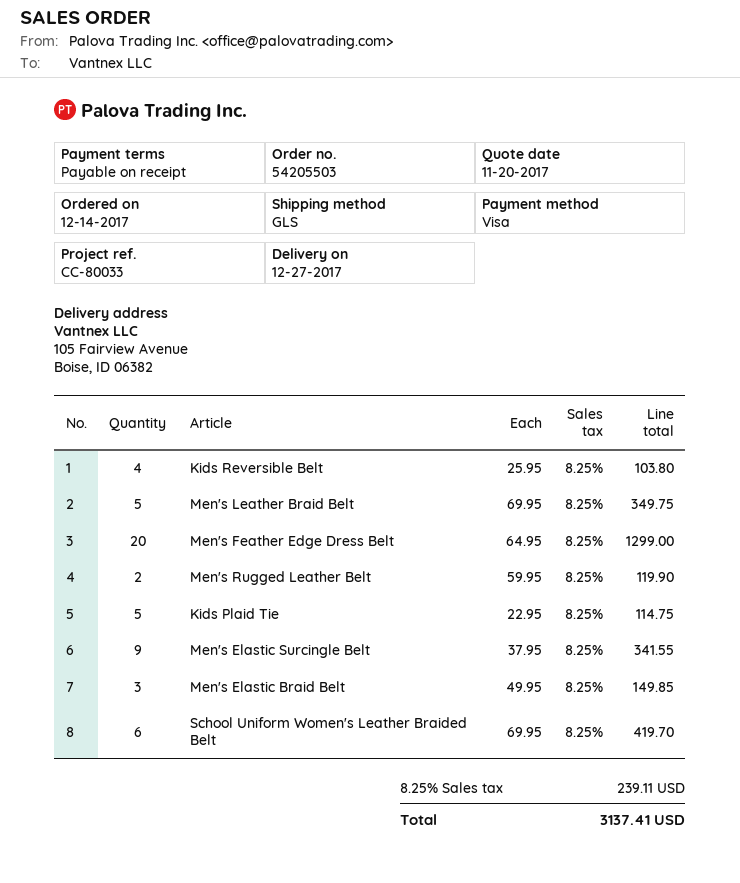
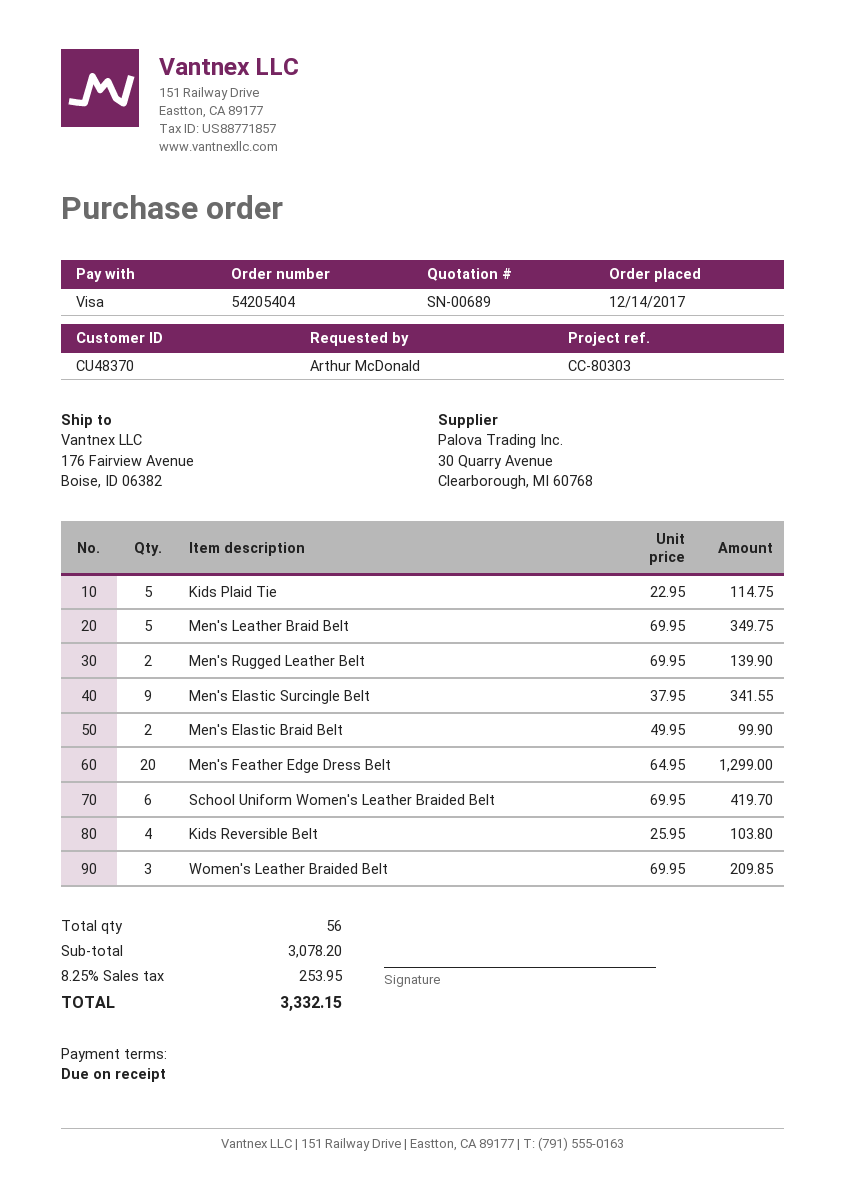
order number: 54205503 -> 54205404
reference: CC-80033 -> CC-80303
ship to: 105 Fairview Avenue, Boise, ID 06382 -> 176 Fairview Avenue, Boise, ID 06382
Men's Rugged Leather Belt: 2 x 59.95 = 119.90 -> 2 x 69.95 = 139.90
Men's Elastic Braid Belt: 3 x 49.95 = 149.85 -> 2 x 49.95 = 99.90
Women's Leather Braided Belt: none -> 3 x 69.95 = 209.85
tax: 8.25% = 239.11 -> 8.25% = 253.95
total: 3137.41 -> 3332.15

